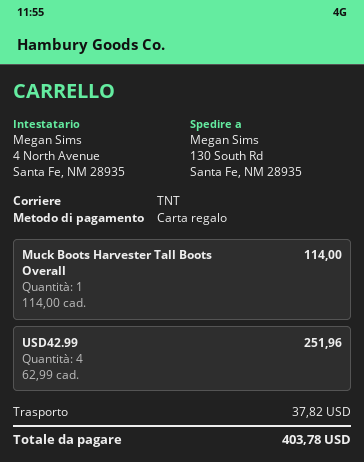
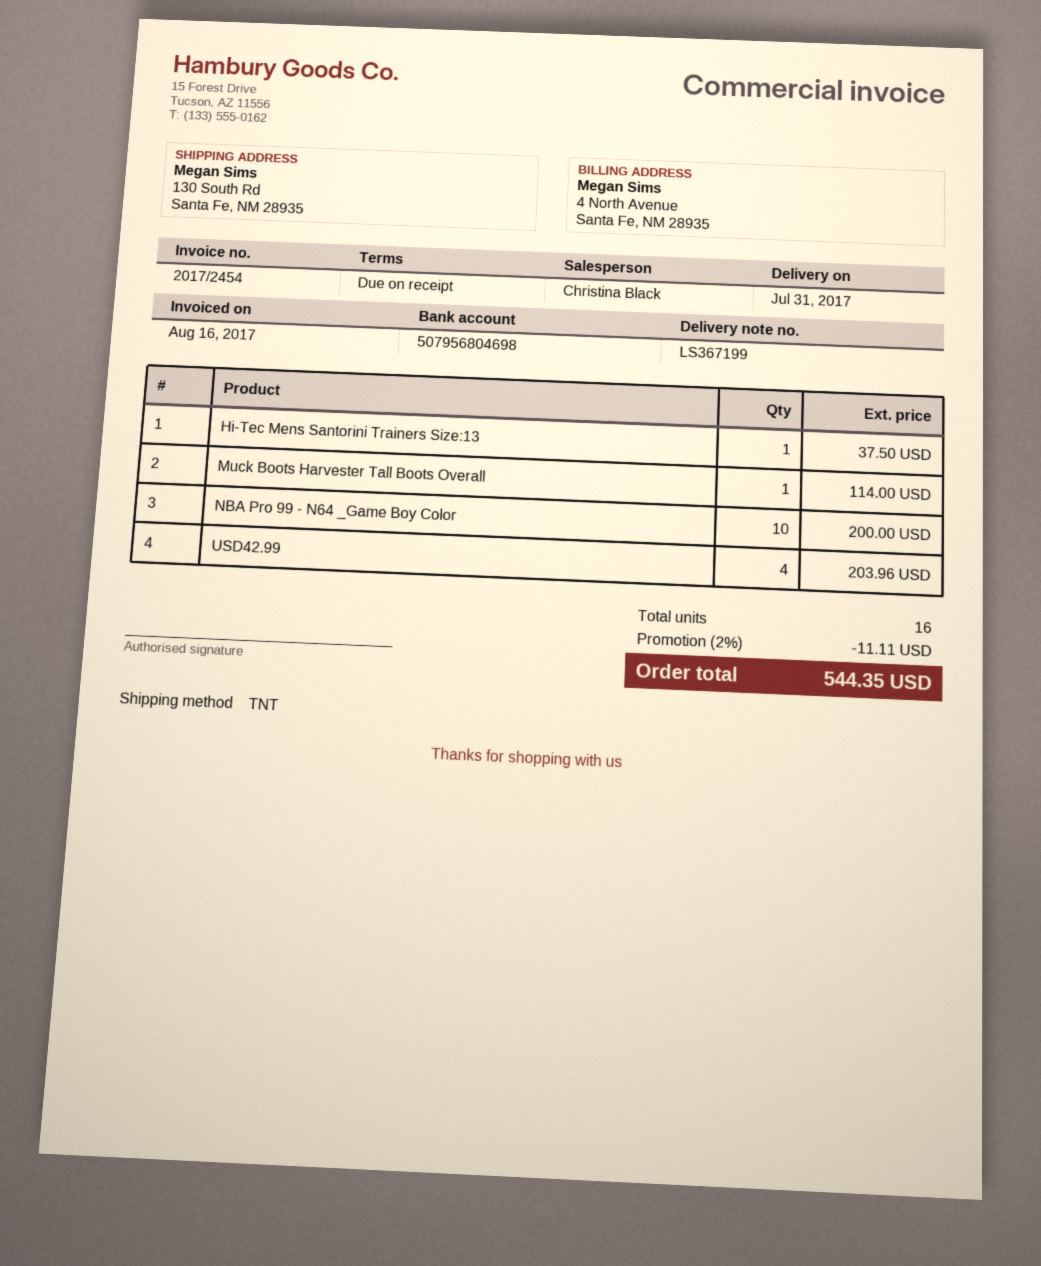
USD42.99: 4 for 251.96 -> 4 for 203.96
Hi-Tec Mens Santorini Trainers Size:13: none -> 1 for 37.50
NBA Pro 99 - N64 _Game Boy Color: none -> 10 for 200.00
discount: none -> 2% = 11.11
shipping: 37.82 -> none
total: 403.78 -> 544.35

